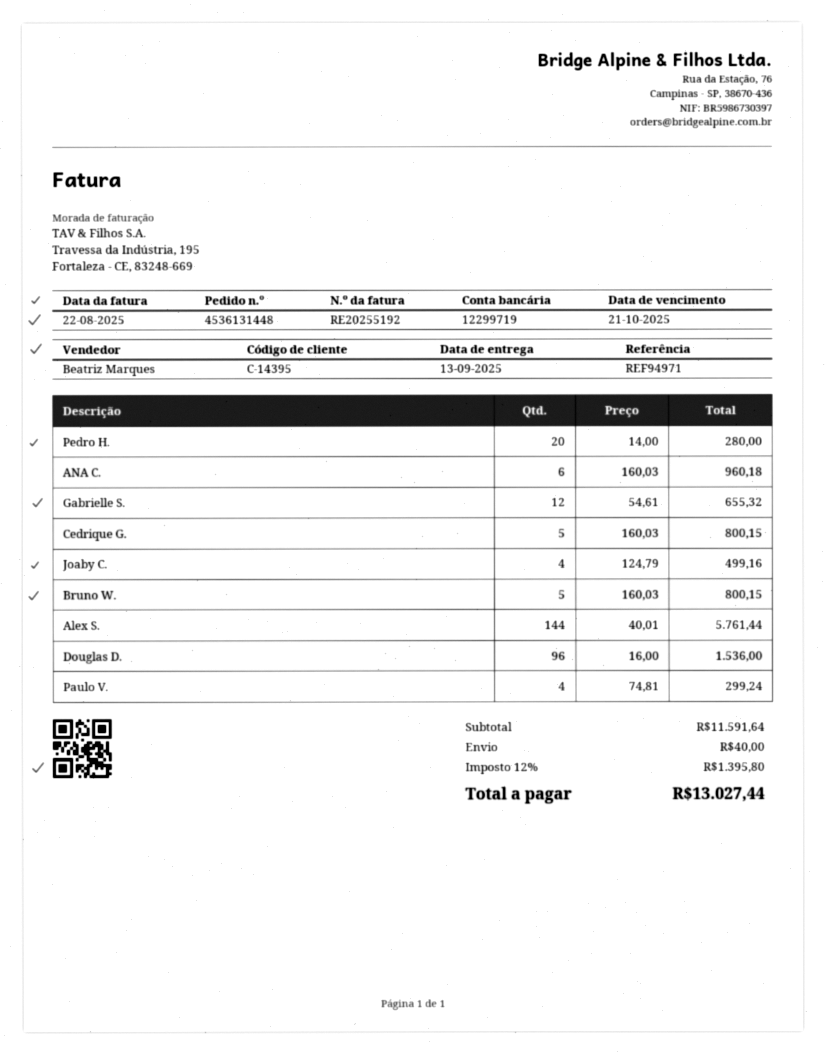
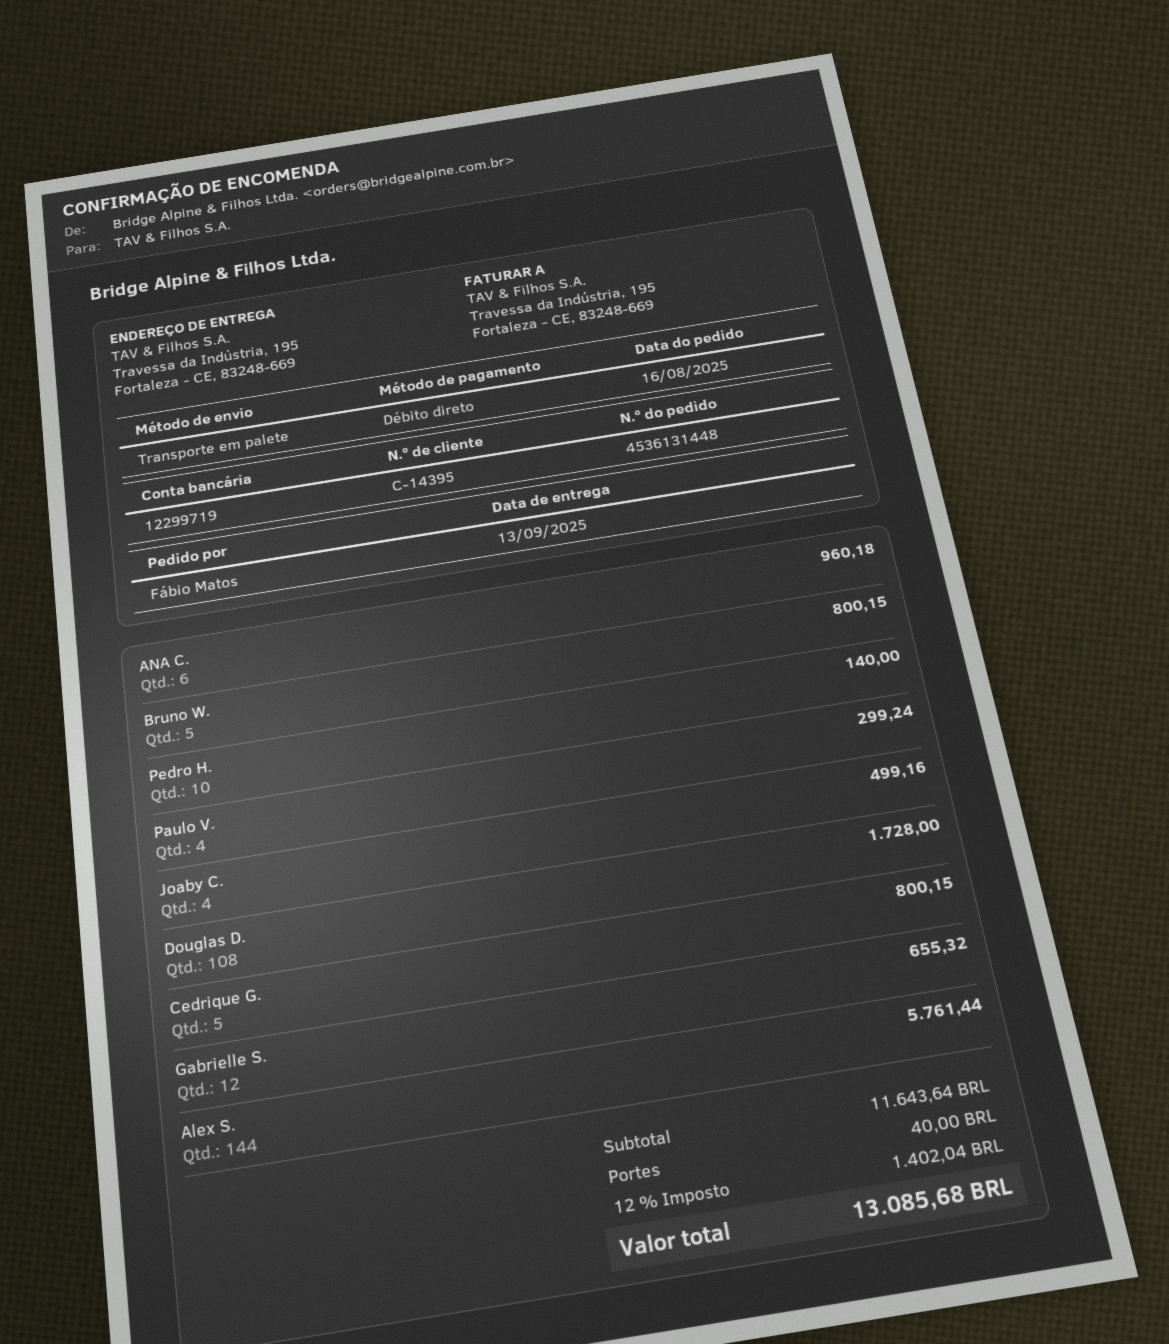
Pedro H.: 20 for 280.00 -> 10 for 140.00
Douglas D.: 96 for 1536.00 -> 108 for 1728.00
subtotal: 11591.64 -> 11643.64
tax: 12% = 1395.80 -> 12% = 1402.04
total: 13027.44 -> 13085.68

